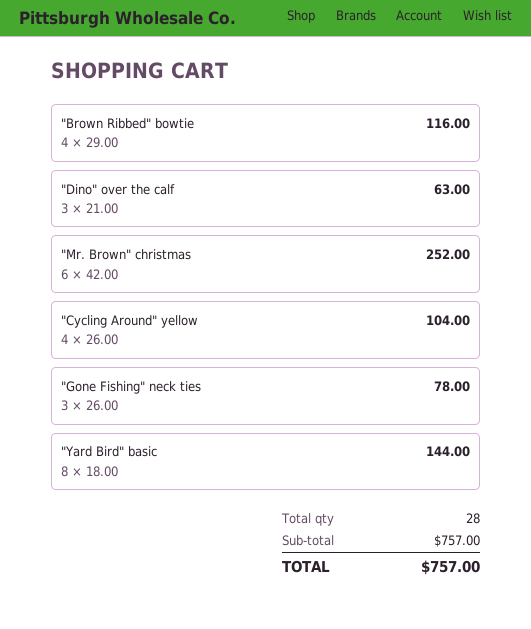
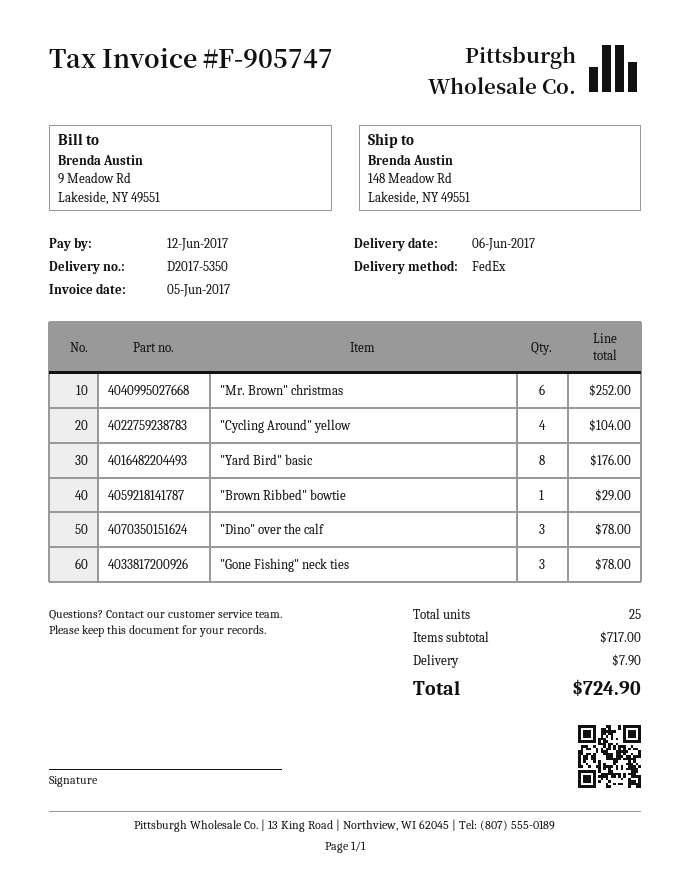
"Brown Ribbed" bowtie: 4 for 116.00 -> 1 for 29.00
"Dino" over the calf: 3 for 63.00 -> 3 for 78.00
"Yard Bird" basic: 8 for 144.00 -> 8 for 176.00
total quantity: 28 -> 25
subtotal: 757.00 -> 717.00
shipping: none -> 7.90
total: 757.00 -> 724.90

